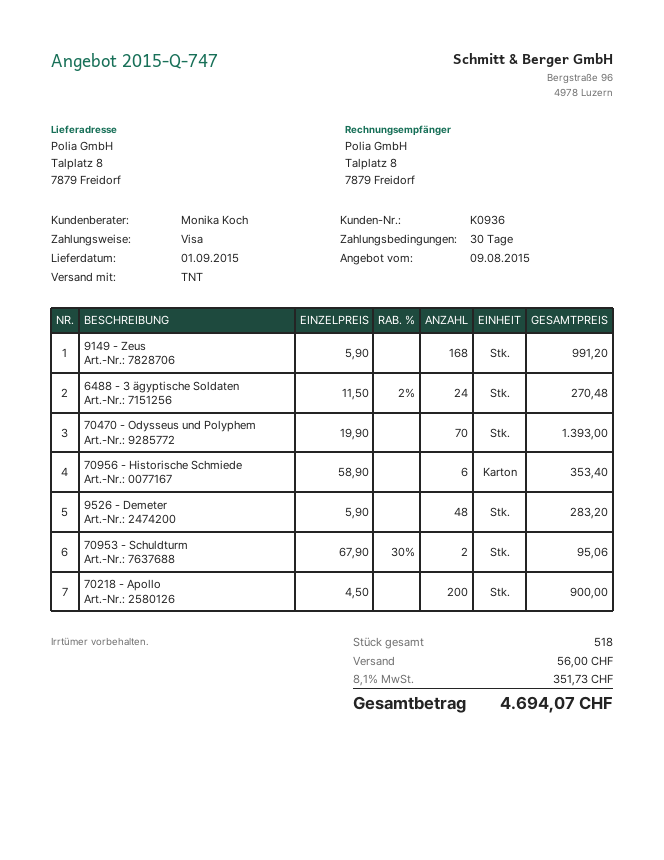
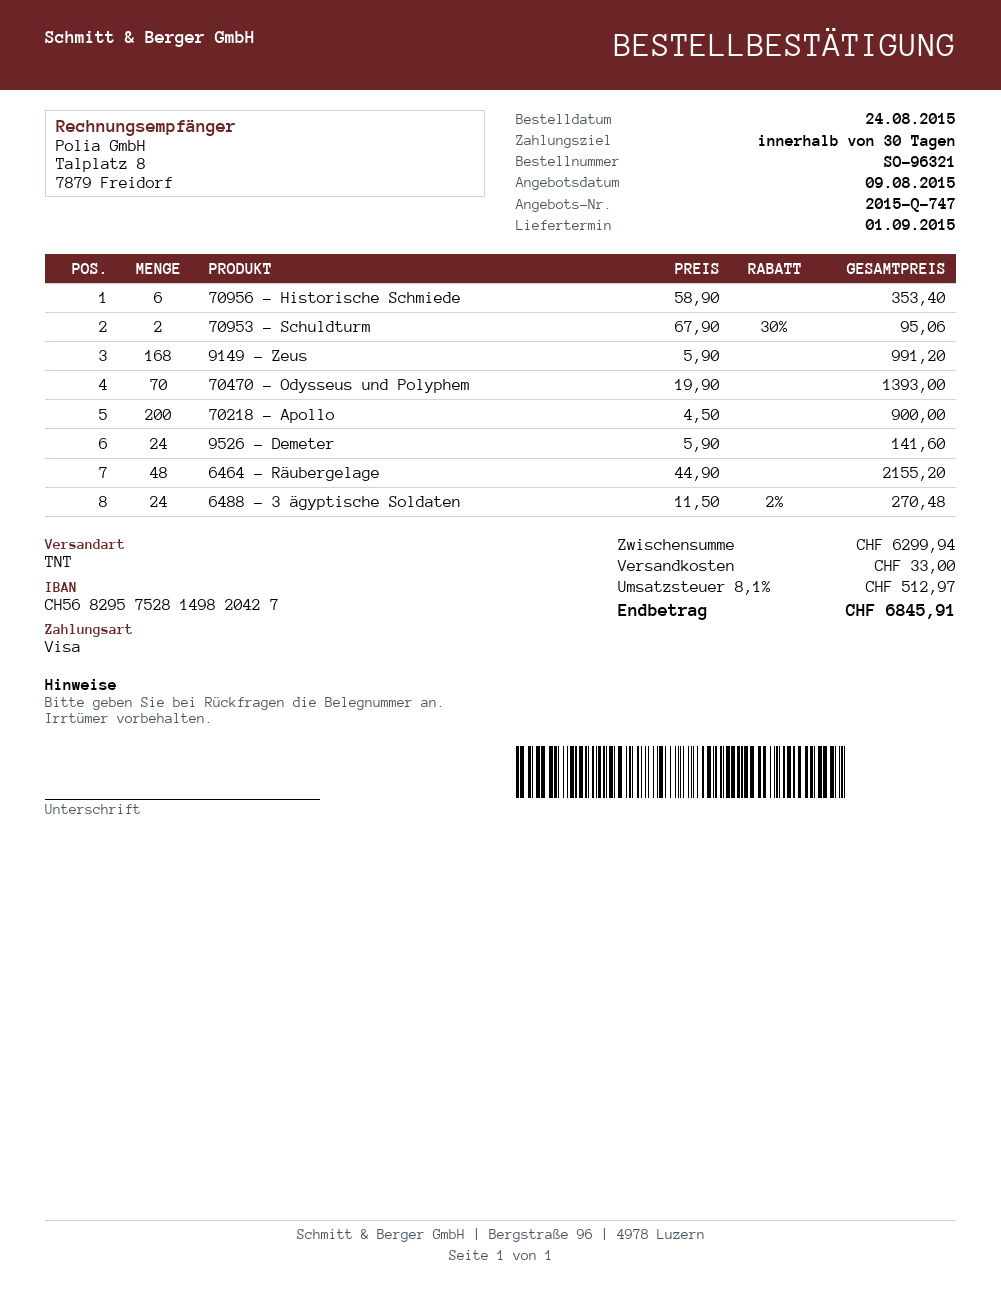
9526 - Demeter: 48 x 5.90 = 283.20 -> 24 x 5.90 = 141.60
6464 - Räubergelage: none -> 48 x 44.90 = 2155.20
shipping: 56.00 -> 33.00
tax: 8.1% = 351.73 -> 8.1% = 512.97
total: 4694.07 -> 6845.91

